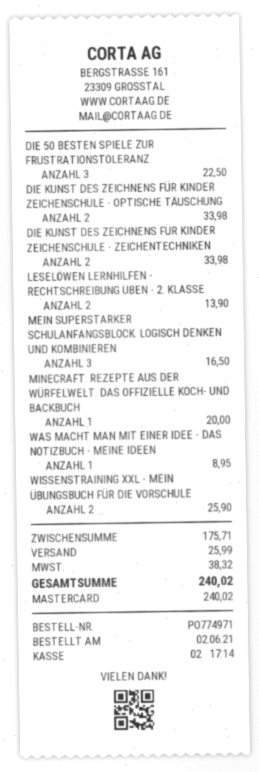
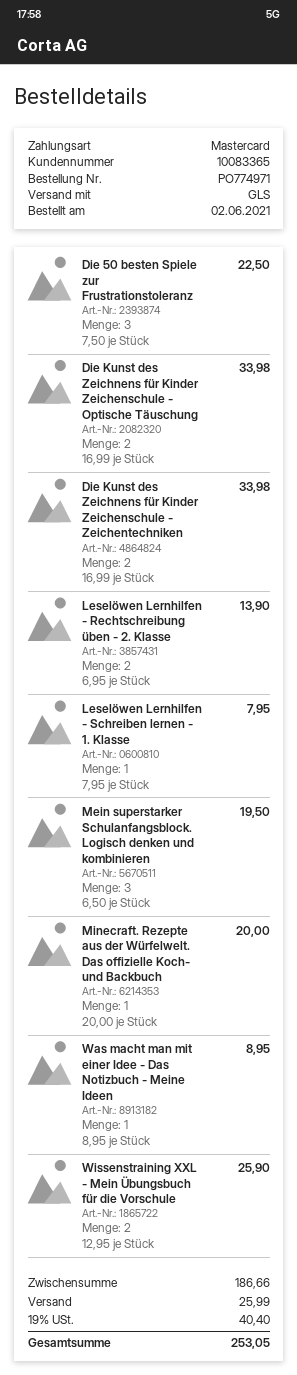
MEIN SUPERSTARKER SCHULANFANGSBLOCK. LOGISCH DENKEN UND KOMBINIEREN: 3 for 16.50 -> 3 for 19.50
Leselöwen Lernhilfen - Schreiben lernen - 1. Klasse: none -> 1 for 7.95
subtotal: 175.71 -> 186.66
tax: 38.32 -> 40.40
total: 240.02 -> 253.05

